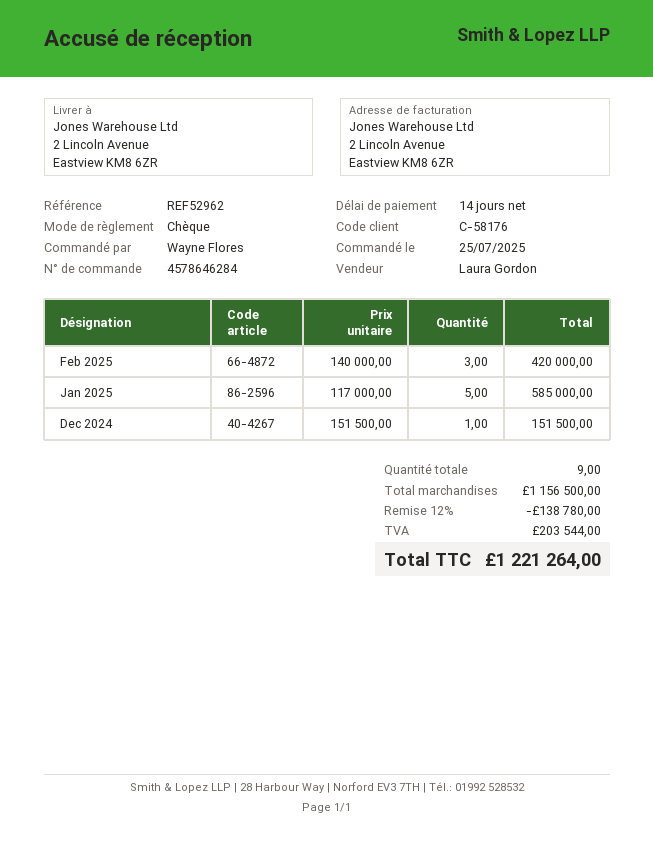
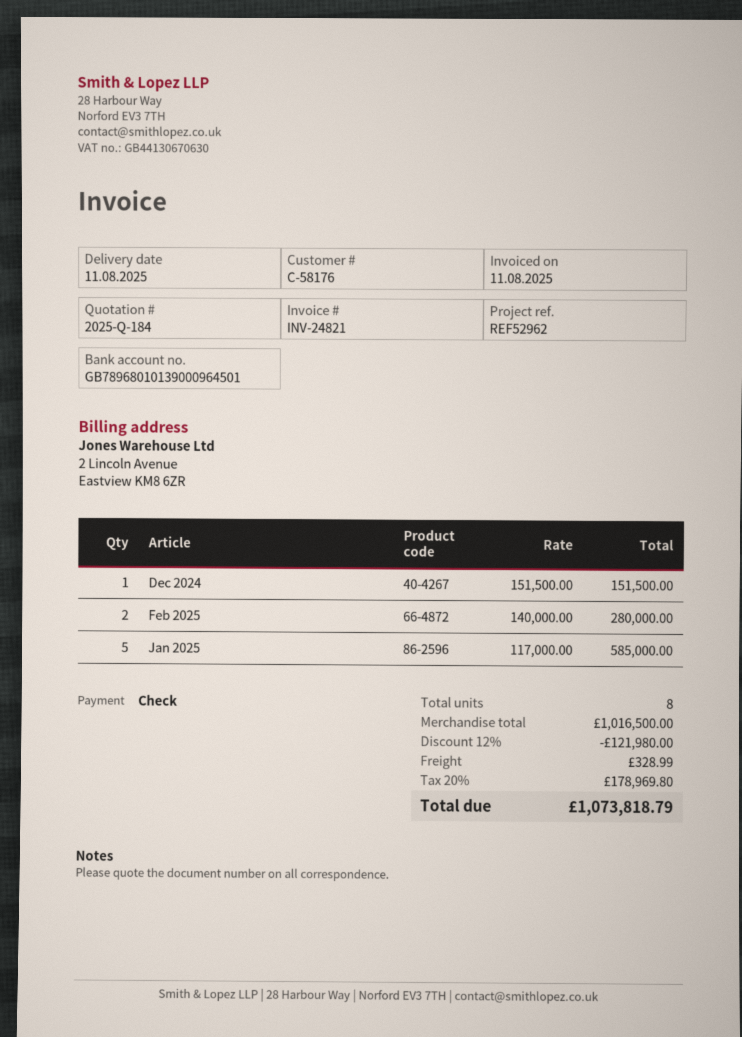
Feb 2025: 3 x 140000.00 = 420000.00 -> 2 x 140000.00 = 280000.00
total quantity: 9 -> 8
subtotal: 1156500.00 -> 1016500.00
discount: 12% = 138780.00 -> 12% = 121980.00
shipping: none -> 328.99
tax: 203544.00 -> 178969.80
total: 1221264.00 -> 1073818.79

